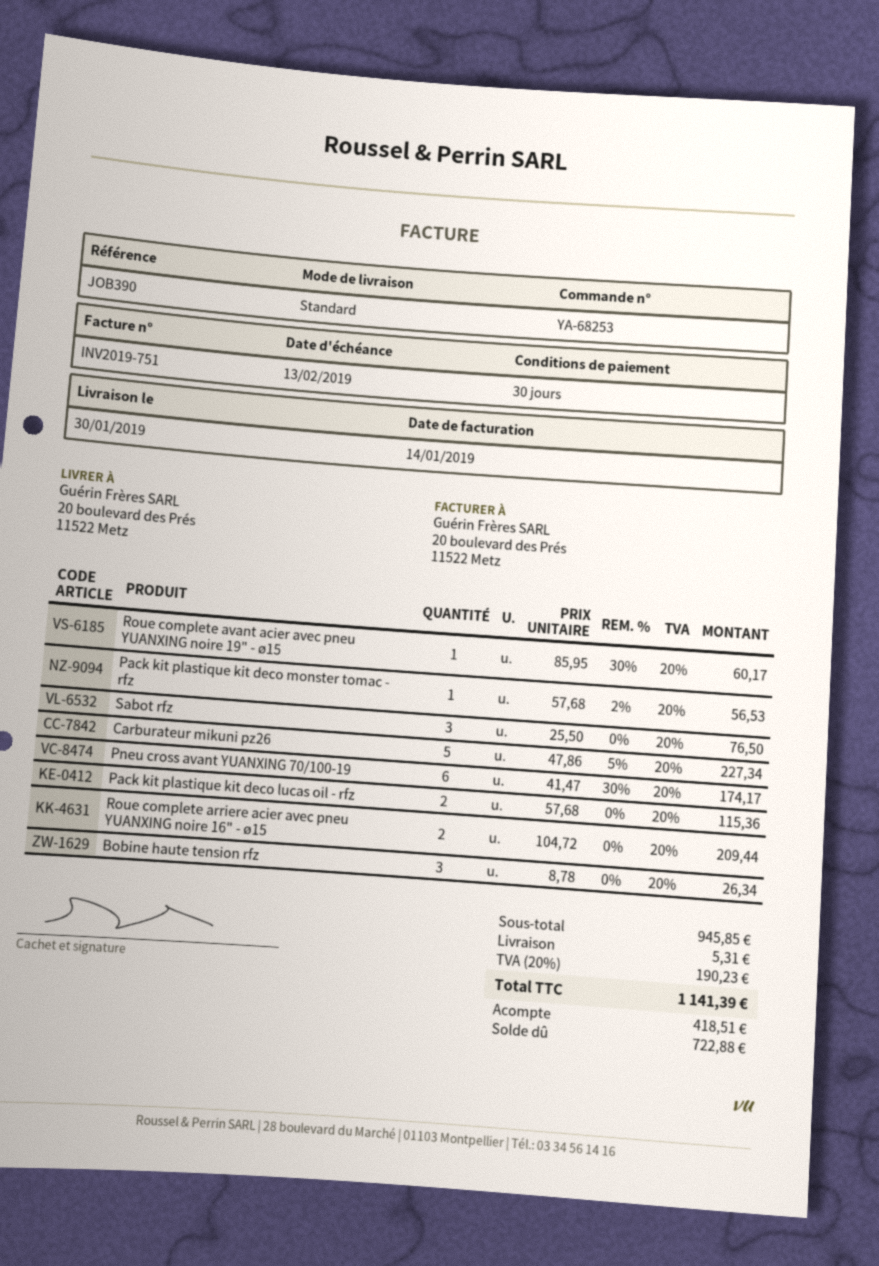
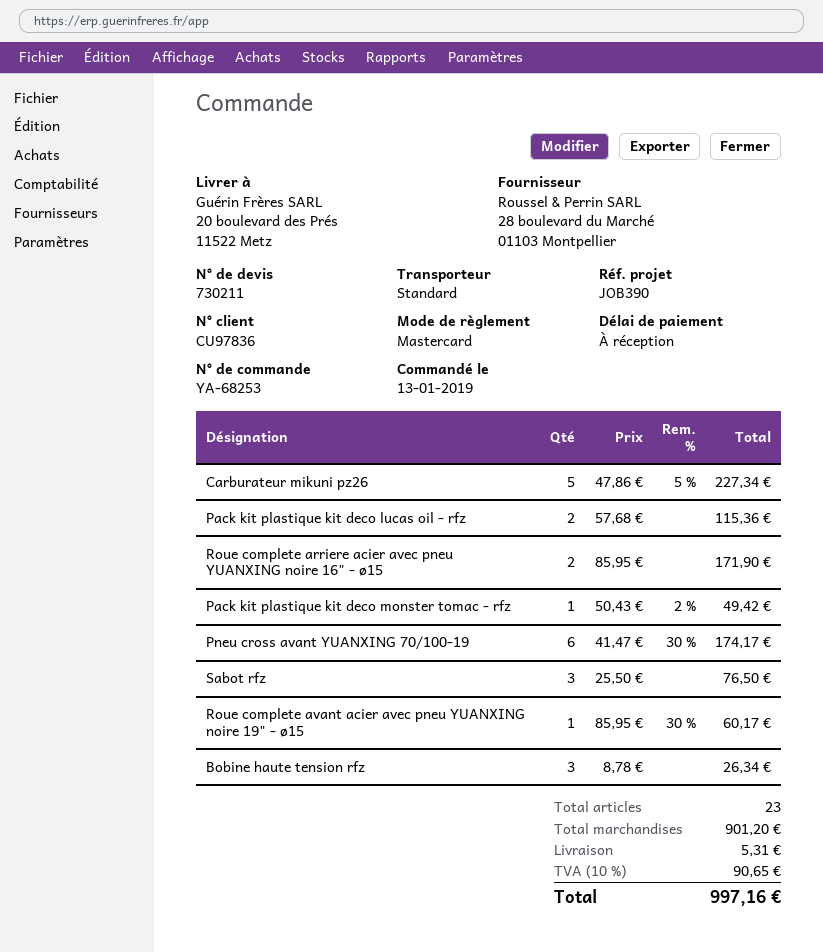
payment terms: 30 days -> on receipt
Pack kit plastique kit deco monster tomac - rfz: 1 x 57.68 - 2% = 56.53 -> 1 x 50.43 - 2% = 49.42
Roue complete arriere acier avec pneu YUANXING noire 16" - ø15: 2 x 104.72 = 209.44 -> 2 x 85.95 = 171.90
subtotal: 945.85 -> 901.20
tax: 20% = 190.23 -> 10% = 90.65
total: 1141.39 -> 997.16

